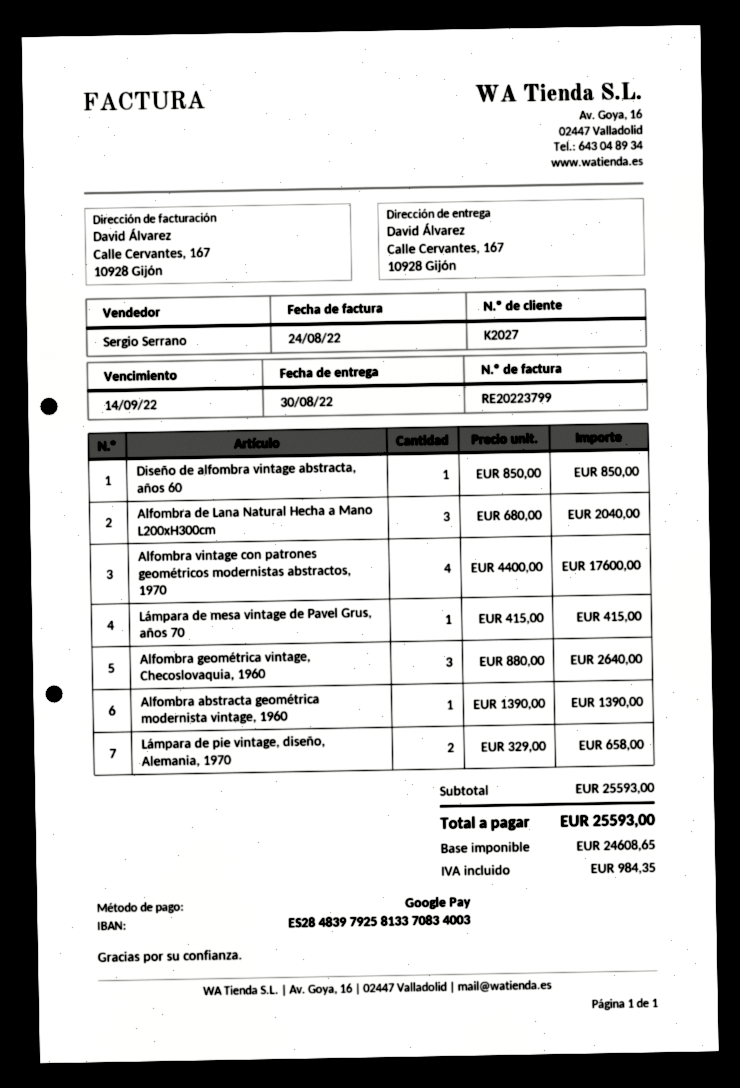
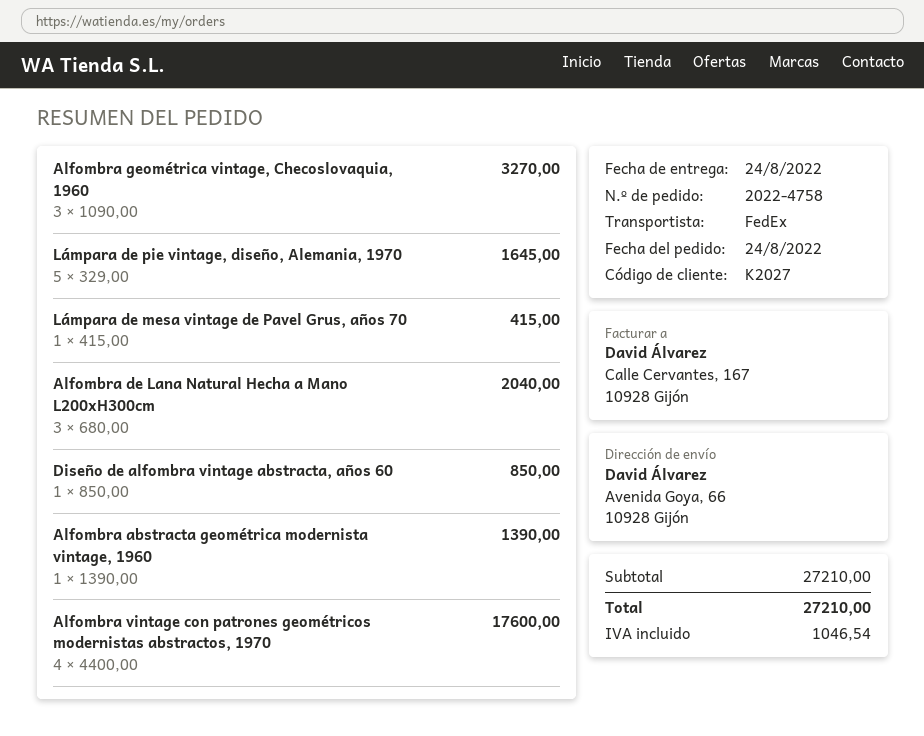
delivery date: 2022-08-30 -> 2022-08-24
ship to: Calle Cervantes, 167, 10928 Gijón -> Avenida Goya, 66, 10928 Gijón
Alfombra geométrica vintage, Checoslovaquia, 1960: 3 x 880.00 = 2640.00 -> 3 x 1090.00 = 3270.00
Lámpara de pie vintage, diseño, Alemania, 1970: 2 x 329.00 = 658.00 -> 5 x 329.00 = 1645.00
subtotal: 25593.00 -> 27210.00
tax: 984.35 -> 1046.54
total: 25593.00 -> 27210.00

